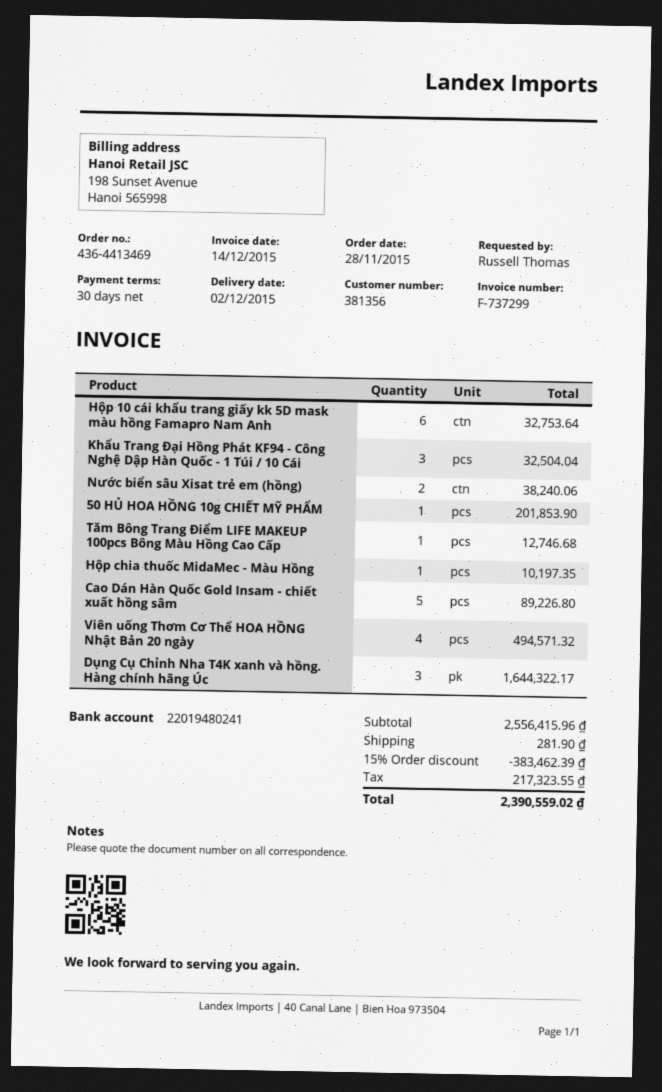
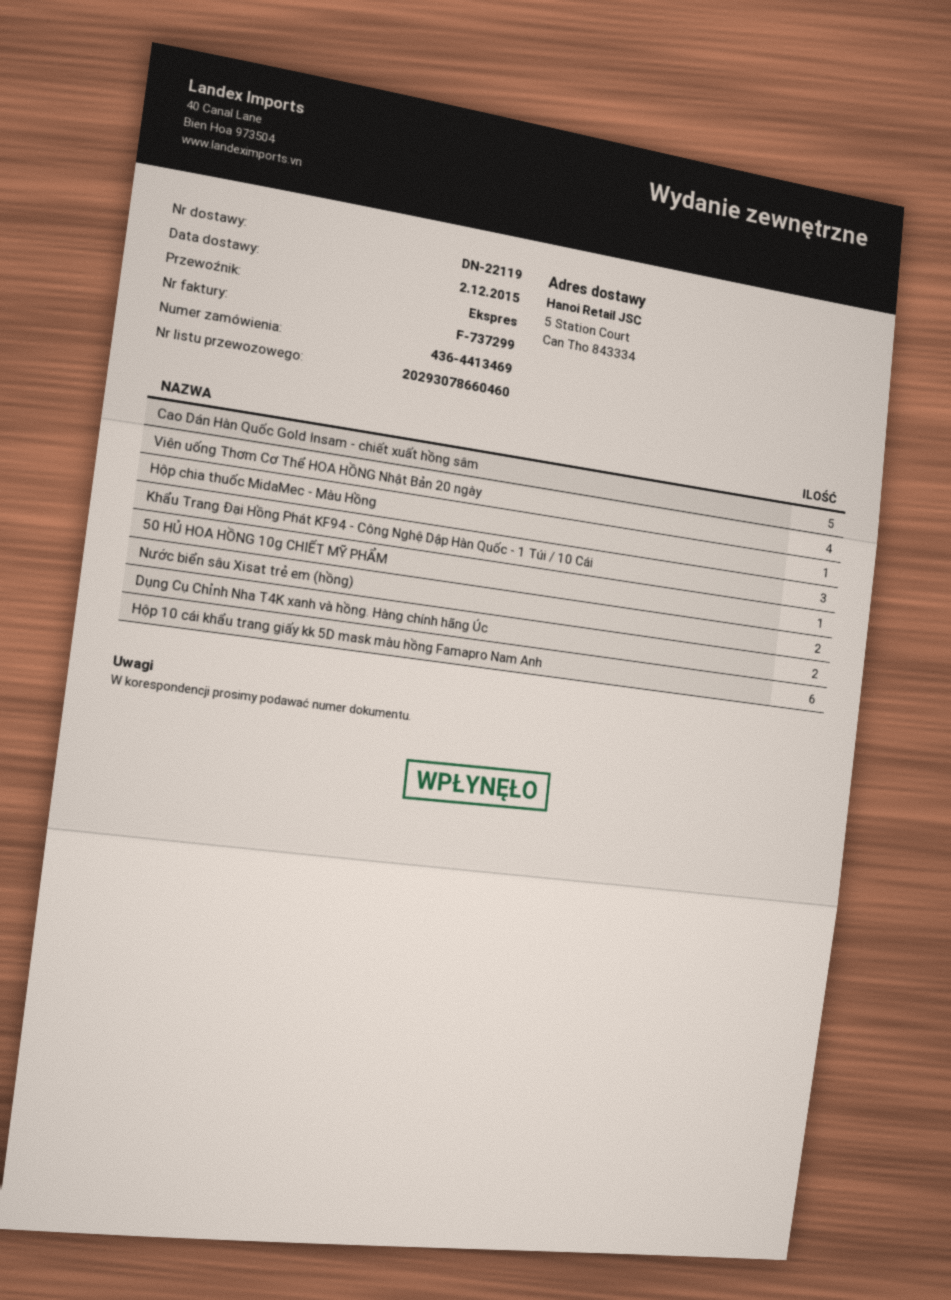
Tăm Bông Trang Điểm LIFE MAKEUP 100pcs Bông Màu Hồng Cao Cấp: 1 -> none
Dụng Cụ Chỉnh Nha T4K xanh và hồng. Hàng chính hãng Úc: 3 -> 2

